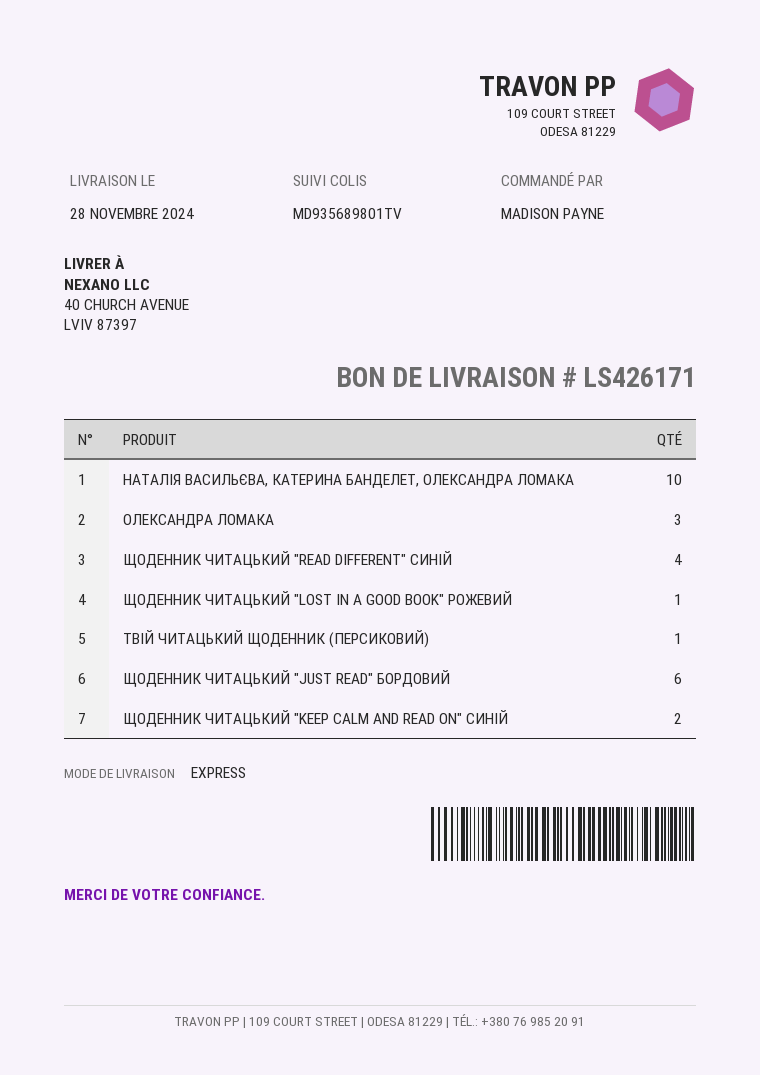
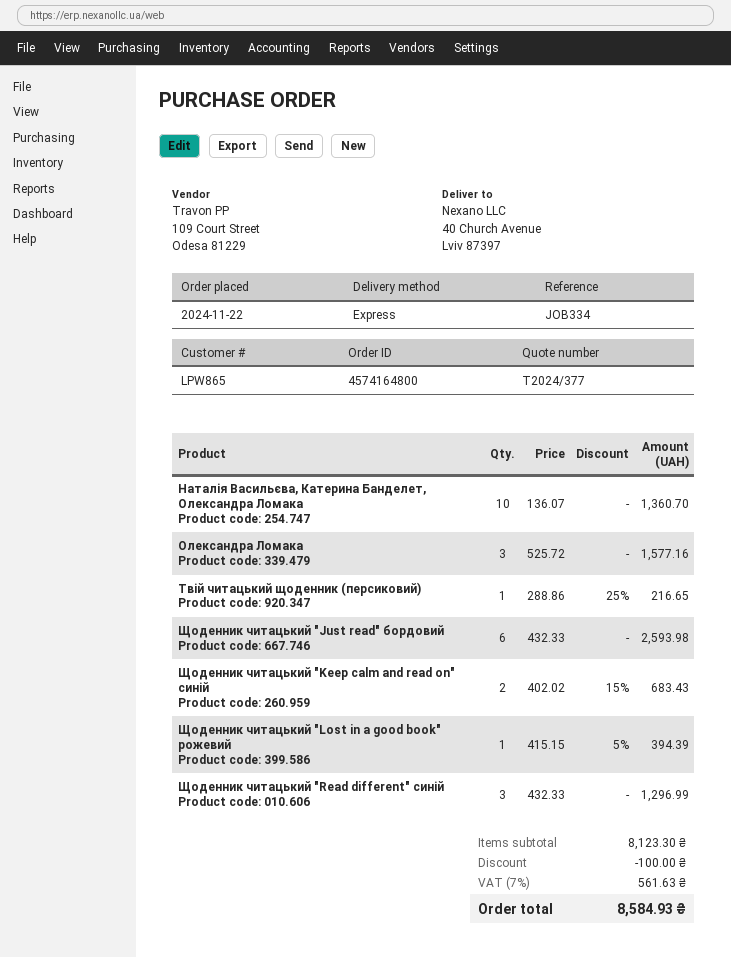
ЩОДЕННИК ЧИТАЦЬКИЙ "READ DIFFERENT" СИНІЙ: 4 -> 3

